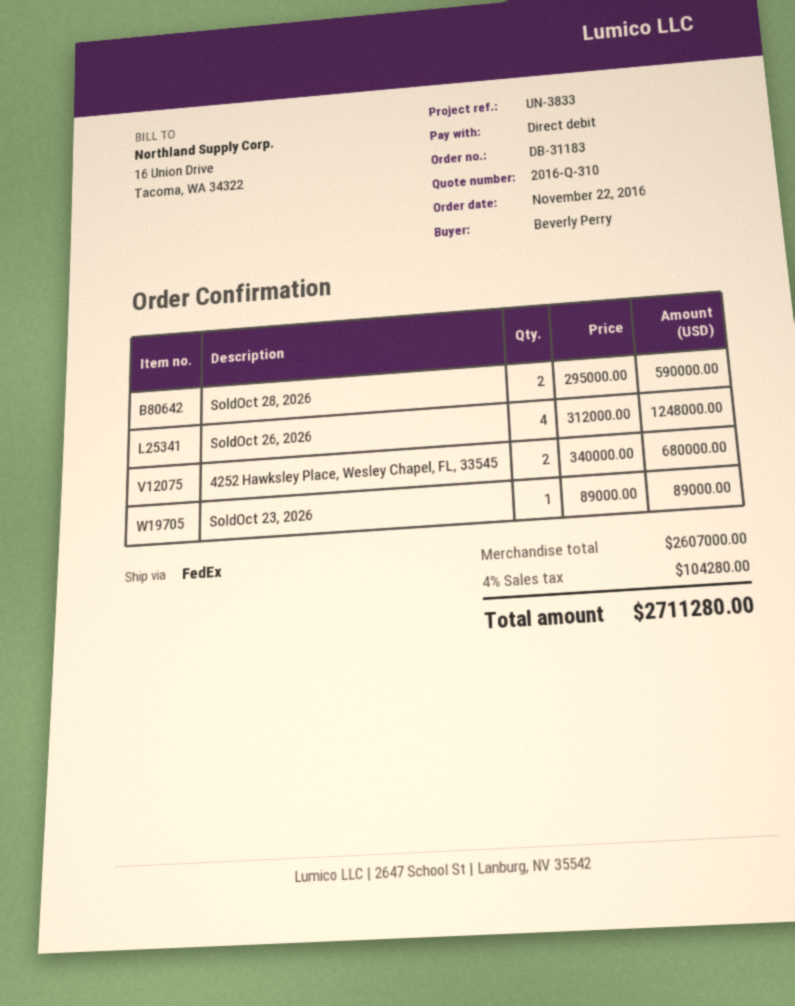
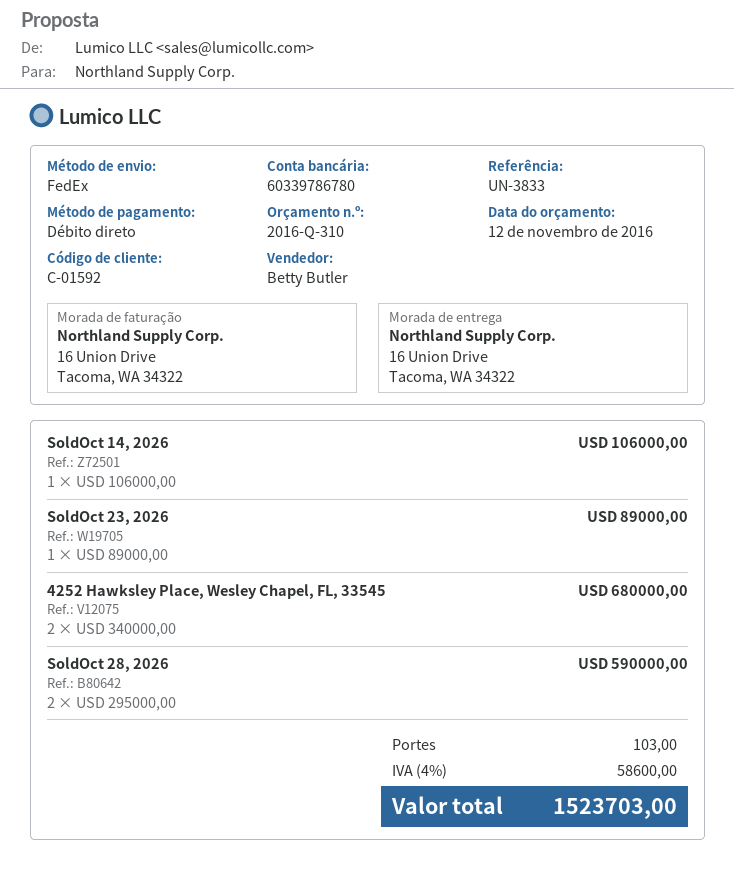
SoldOct 26, 2026: 4 x 312000.00 = 1248000.00 -> none
SoldOct 14, 2026: none -> 1 x 106000.00 = 106000.00
shipping: none -> 103.00
tax: 4% = 104280.00 -> 4% = 58600.00
total: 2711280.00 -> 1523703.00

